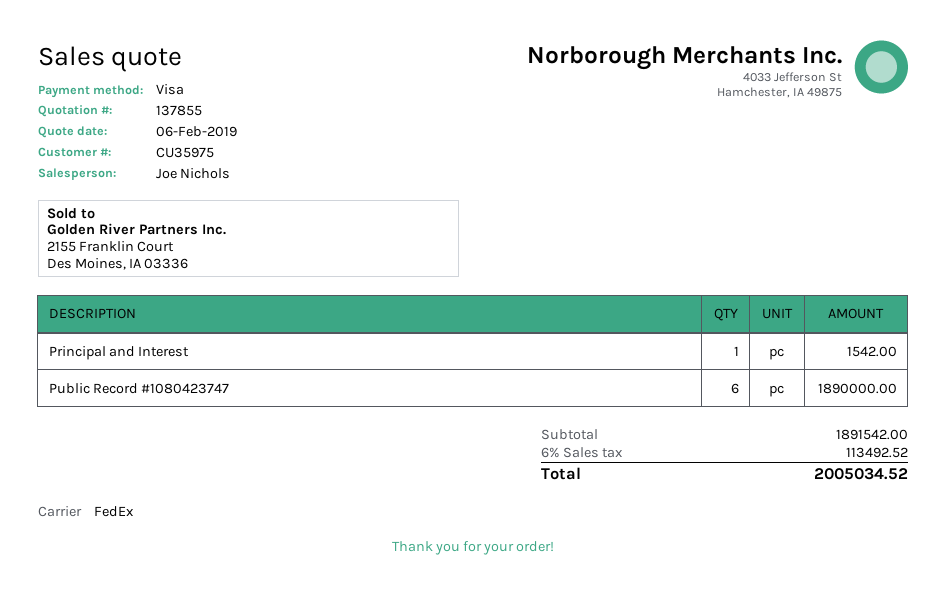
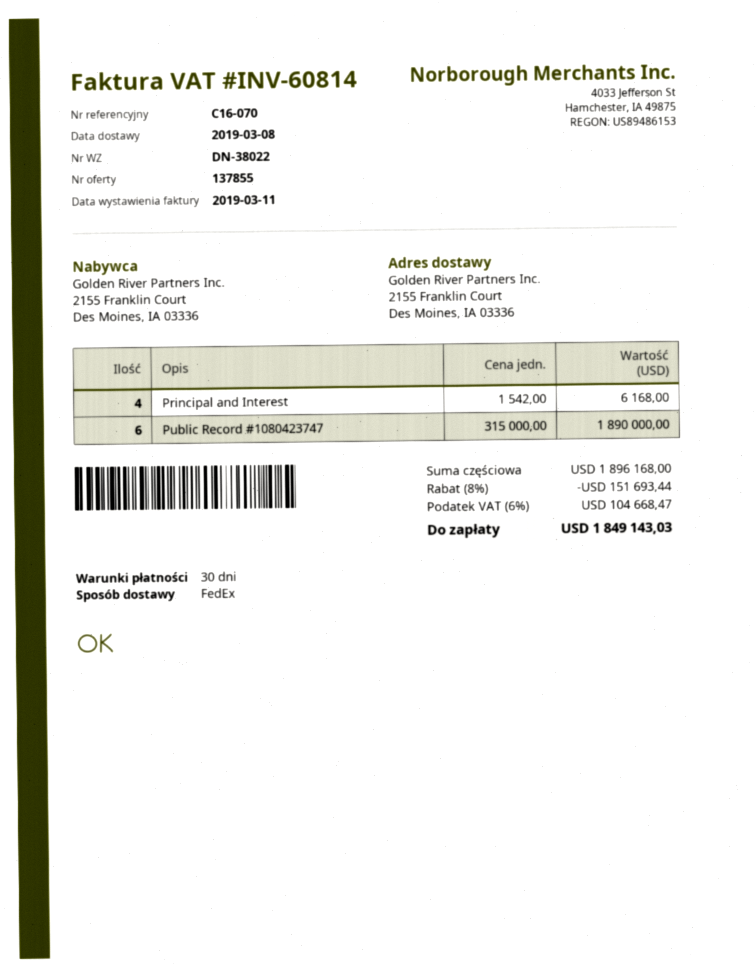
Principal and Interest: 1 for 1542.00 -> 4 for 6168.00
subtotal: 1891542.00 -> 1896168.00
discount: none -> 8% = 151693.44
tax: 6% = 113492.52 -> 6% = 104668.47
total: 2005034.52 -> 1849143.03

